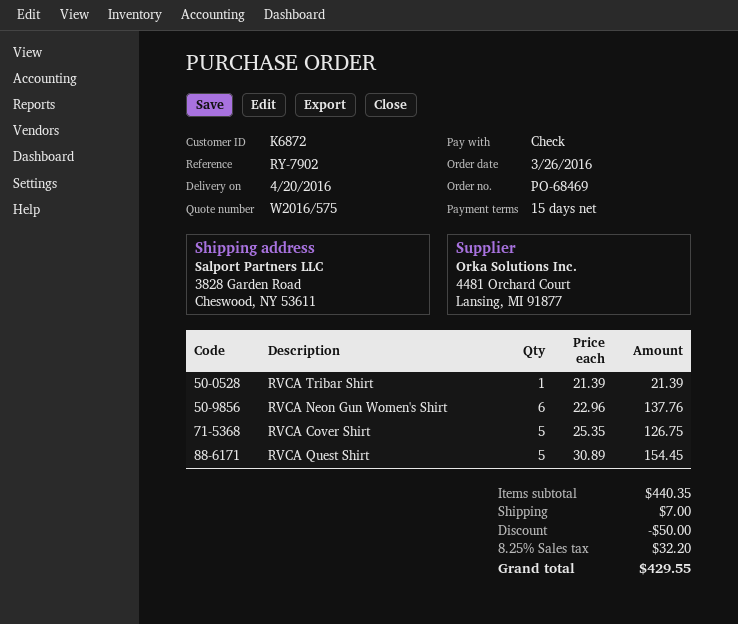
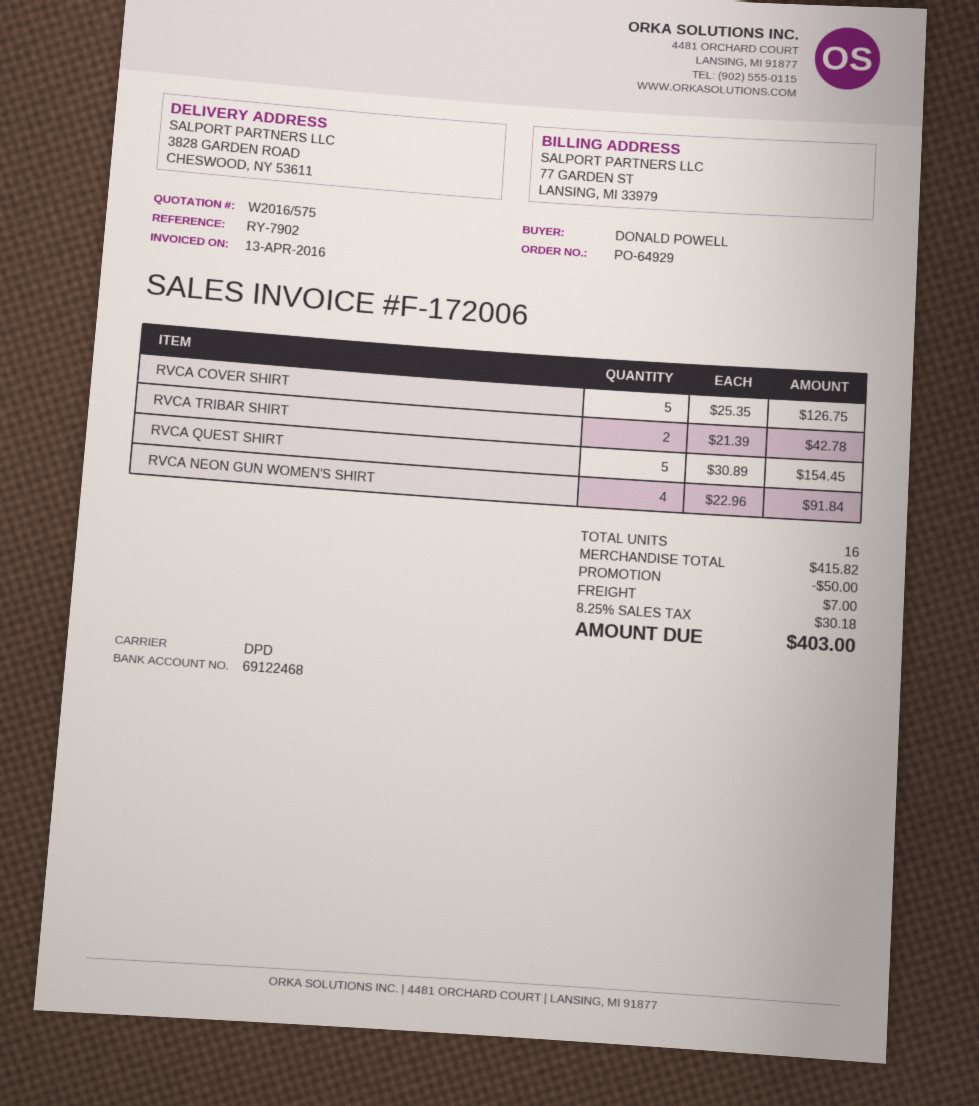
order number: PO-68469 -> PO-64929
RVCA Tribar Shirt: 1 x 21.39 = 21.39 -> 2 x 21.39 = 42.78
RVCA Neon Gun Women's Shirt: 6 x 22.96 = 137.76 -> 4 x 22.96 = 91.84
subtotal: 440.35 -> 415.82
tax: 8.25% = 32.20 -> 8.25% = 30.18
total: 429.55 -> 403.00

